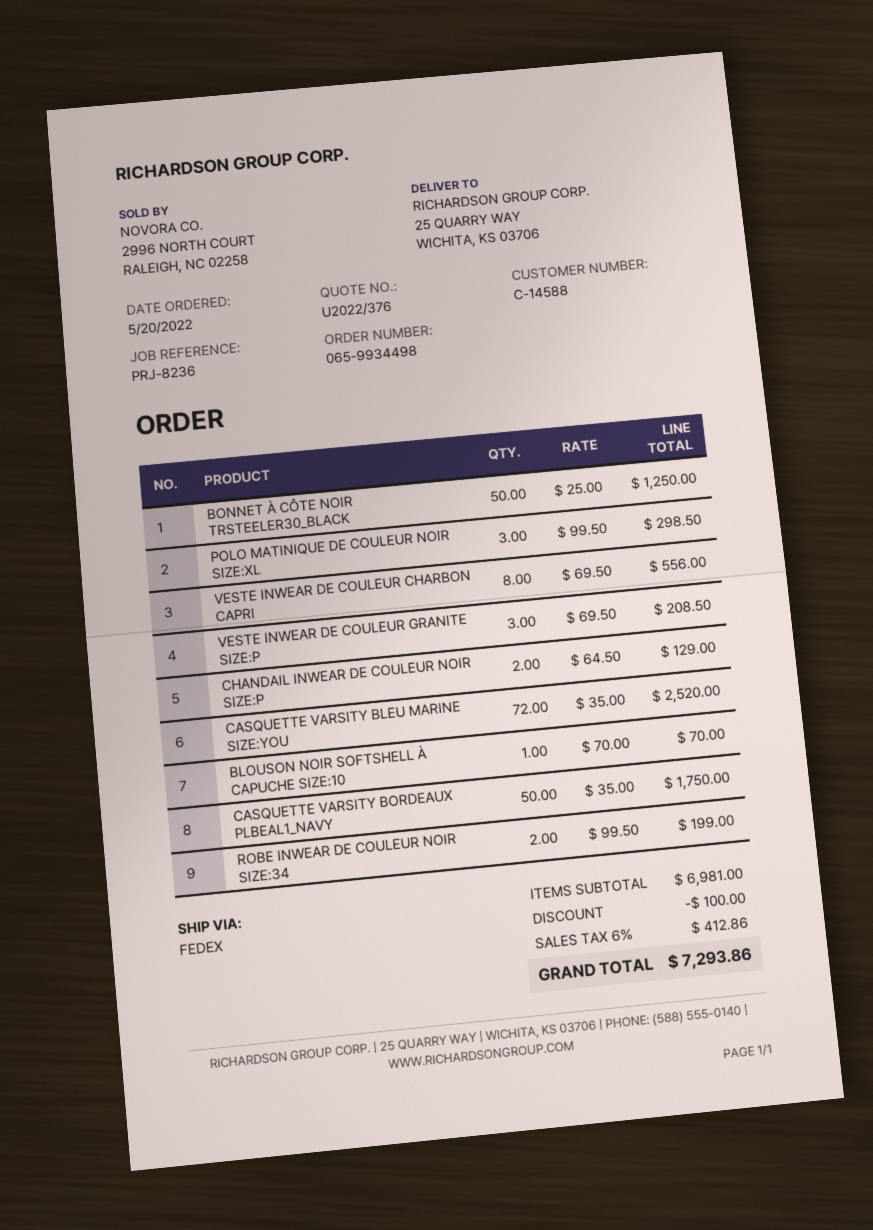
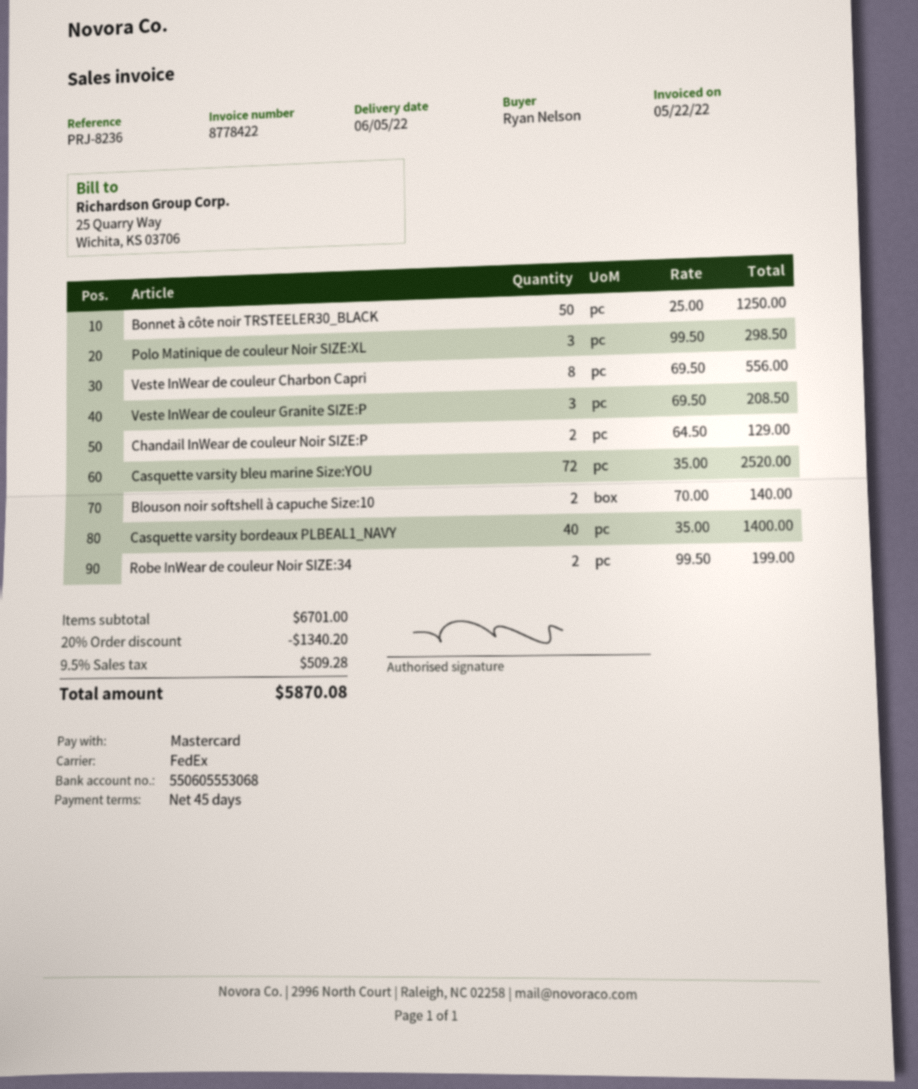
BLOUSON NOIR SOFTSHELL À CAPUCHE SIZE:10: 1 x 70.00 = 70.00 -> 2 x 70.00 = 140.00
CASQUETTE VARSITY BORDEAUX PLBEAL1_NAVY: 50 x 35.00 = 1750.00 -> 40 x 35.00 = 1400.00
subtotal: 6981.00 -> 6701.00
discount: 100.00 -> 1340.20
tax: 6% = 412.86 -> 9.5% = 509.28
total: 7293.86 -> 5870.08

